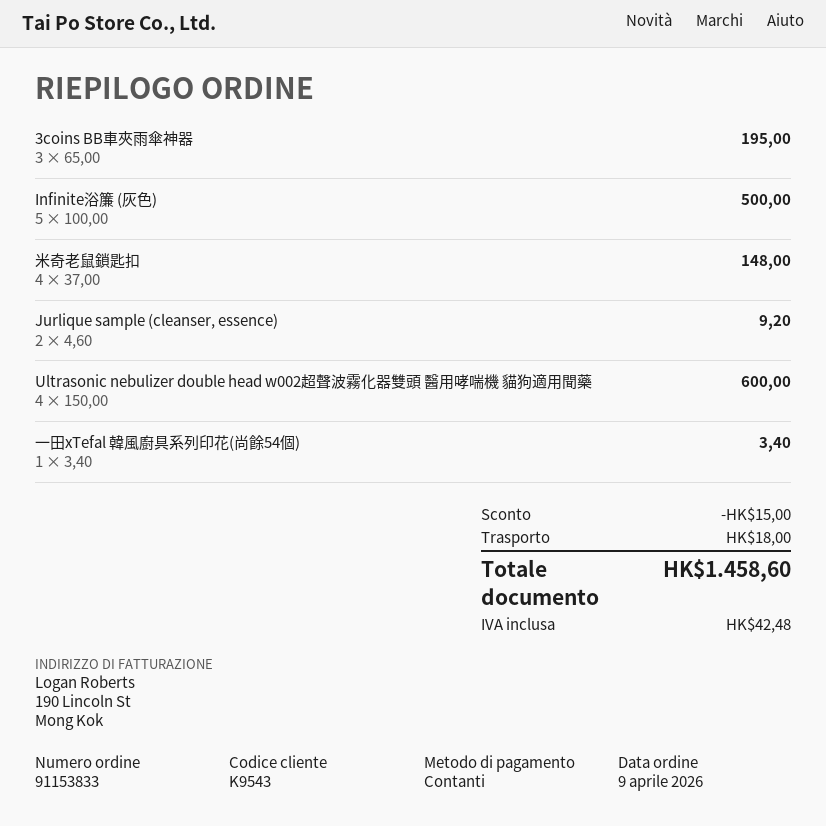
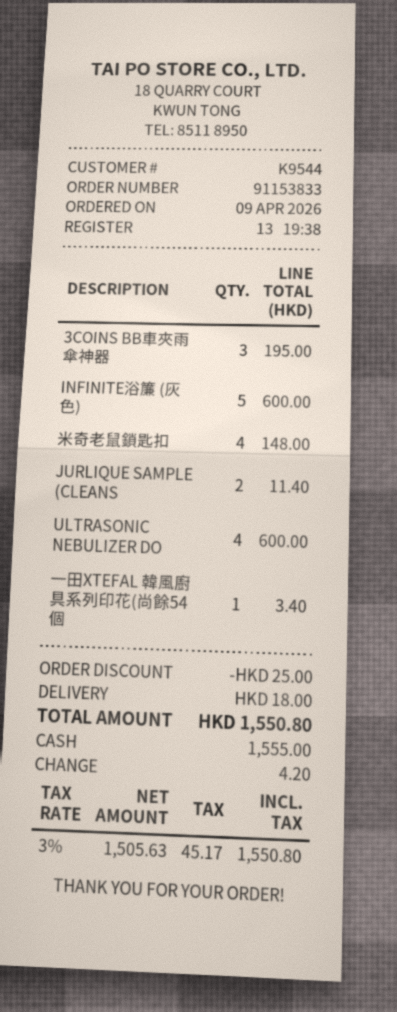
customer number: K9543 -> K9544
Infinite浴簾 (灰色): 5 for 500.00 -> 5 for 600.00
Jurlique sample (cleanser, essence): 2 for 9.20 -> 2 for 11.40
discount: 15.00 -> 25.00
tax: 42.48 -> 45.17
total: 1458.60 -> 1550.80

